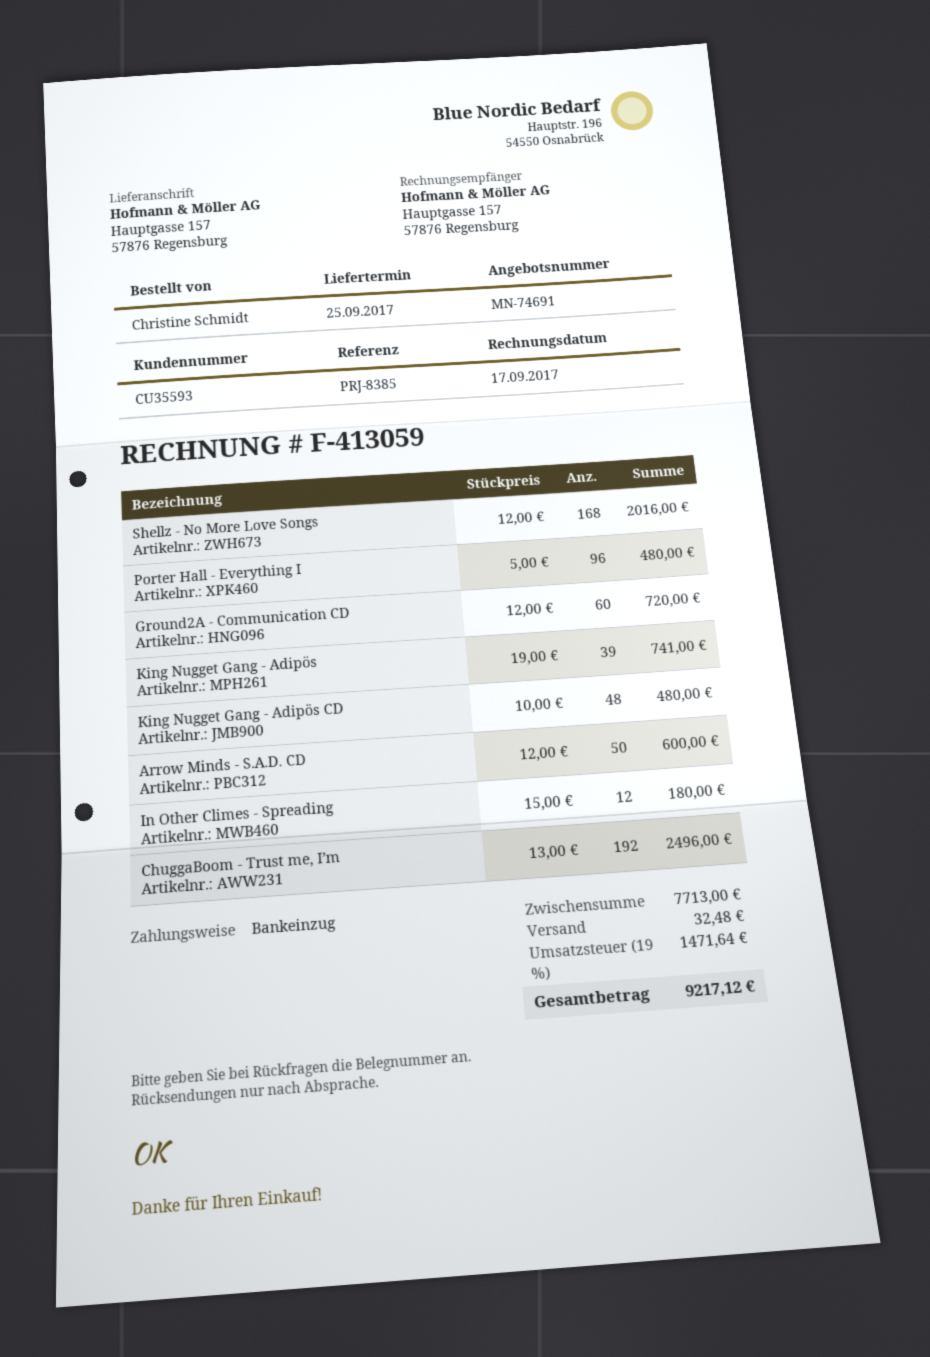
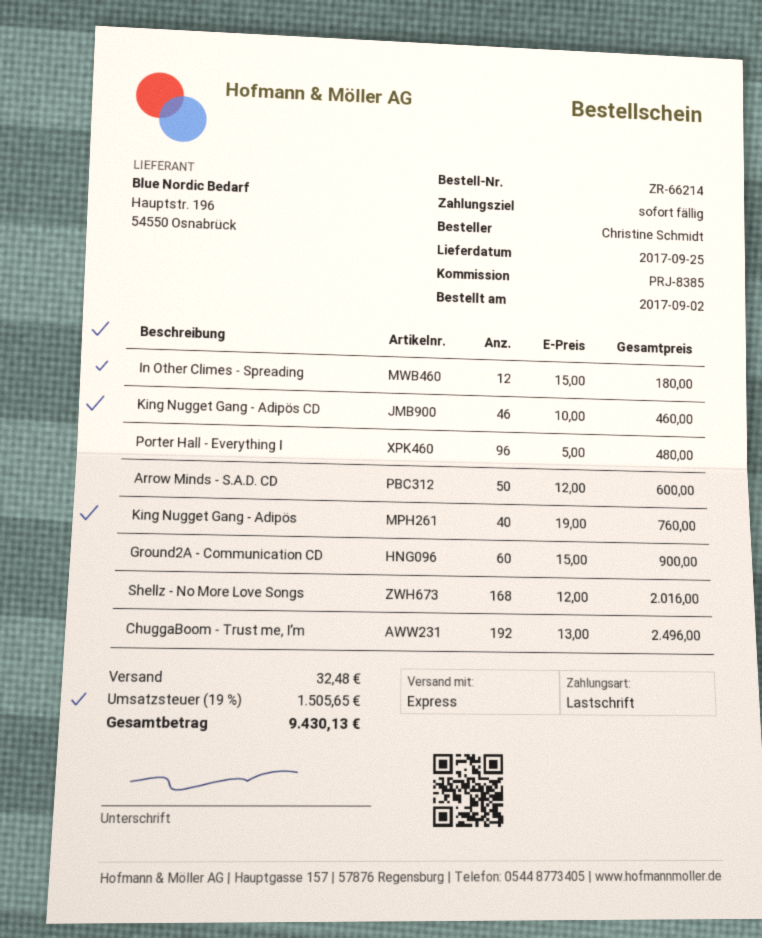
Ground2A - Communication CD: 60 x 12.00 = 720.00 -> 60 x 15.00 = 900.00
King Nugget Gang - Adipös: 39 x 19.00 = 741.00 -> 40 x 19.00 = 760.00
King Nugget Gang - Adipös CD: 48 x 10.00 = 480.00 -> 46 x 10.00 = 460.00
tax: 19% = 1471.64 -> 19% = 1505.65
total: 9217.12 -> 9430.13

